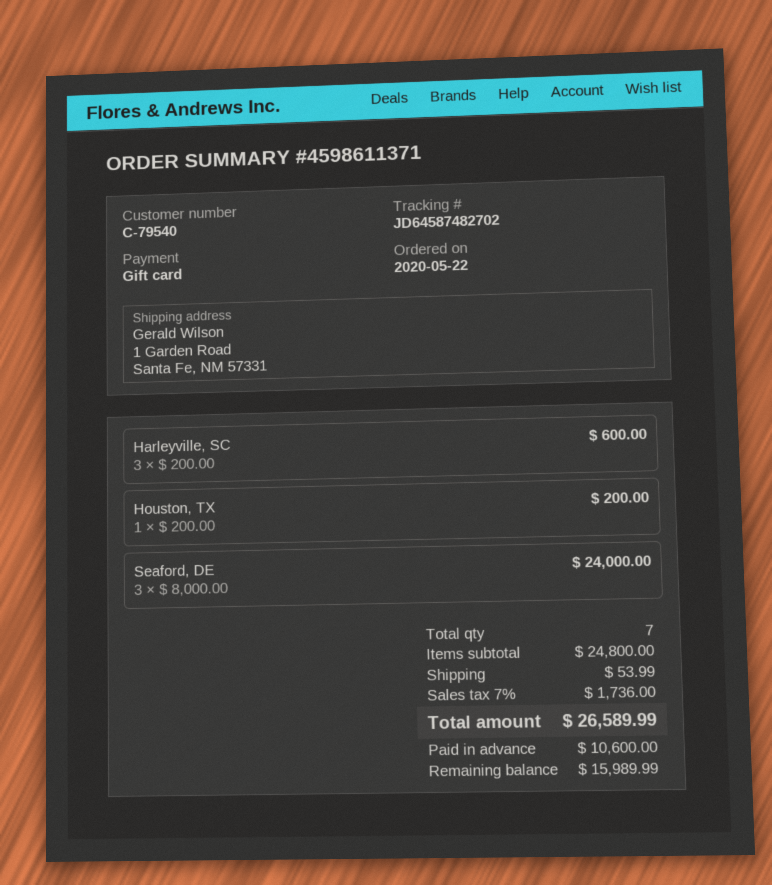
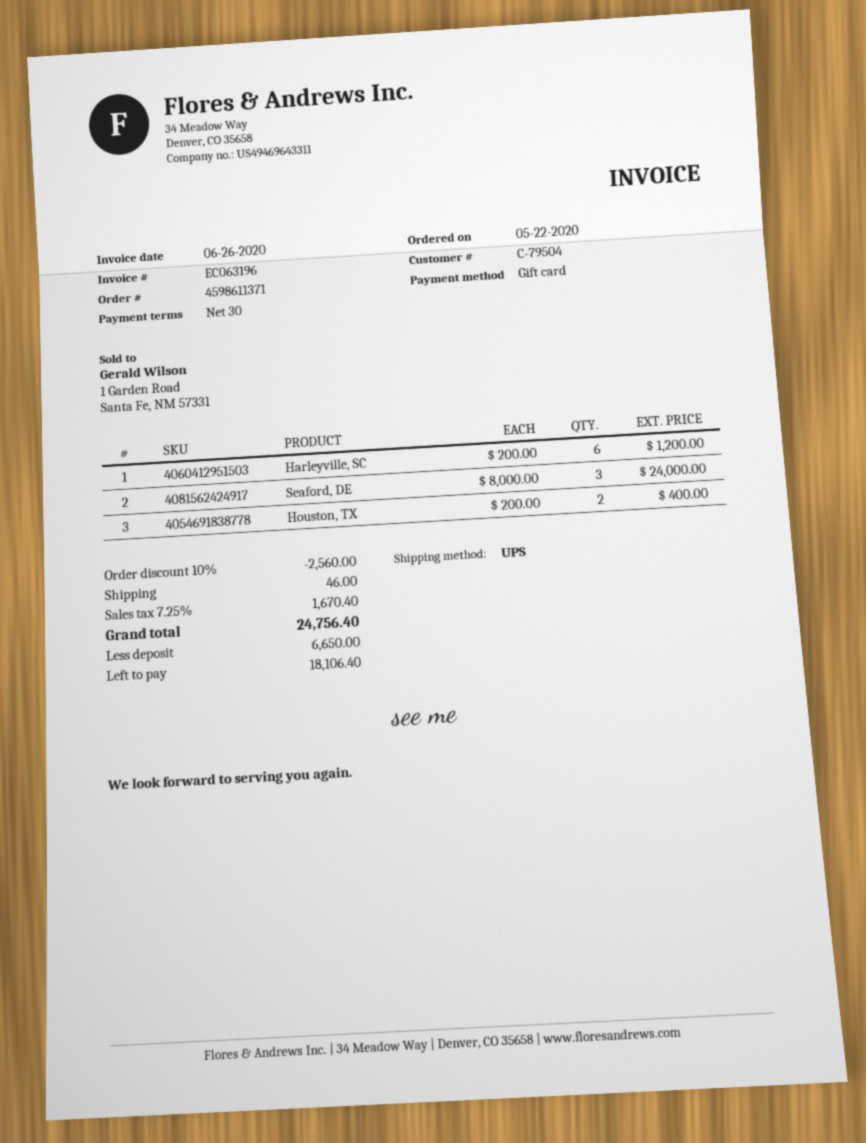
customer number: C-79540 -> C-79504
Harleyville, SC: 3 x 200.00 = 600.00 -> 6 x 200.00 = 1200.00
Houston, TX: 1 x 200.00 = 200.00 -> 2 x 200.00 = 400.00
discount: none -> 10% = 2560.00
shipping: 53.99 -> 46.00
tax: 7% = 1736.00 -> 7.25% = 1670.40
total: 26589.99 -> 24756.40
deposit: 10600.00 -> 6650.00
balance: 15989.99 -> 18106.40

